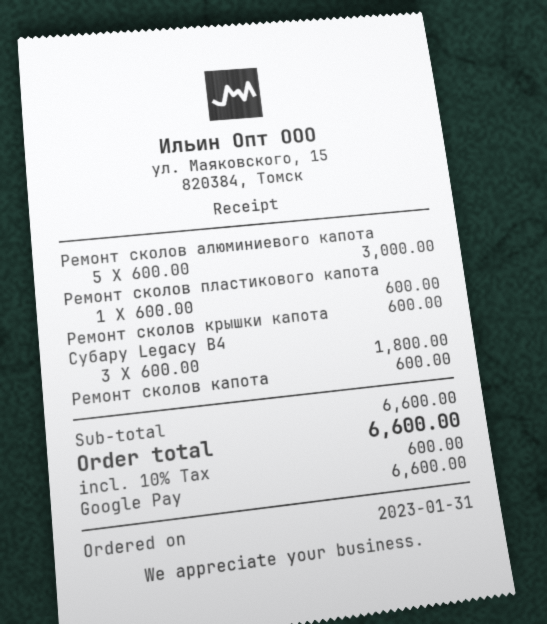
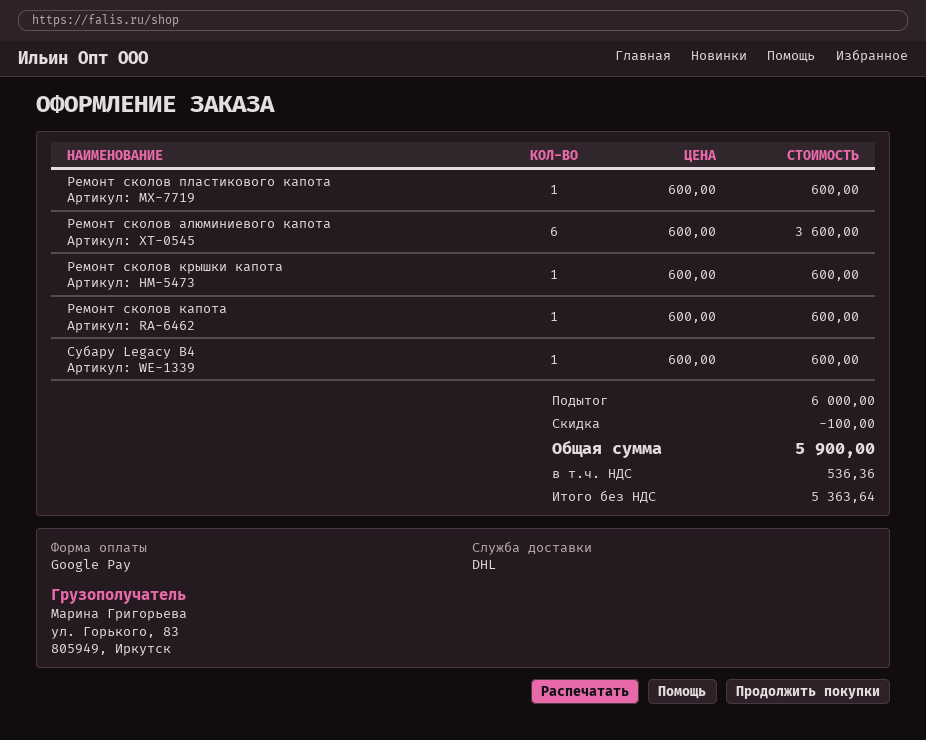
Ремонт сколов алюминиевого капота: 5 x 600.00 = 3000.00 -> 6 x 600.00 = 3600.00
Субару Legacy B4: 3 x 600.00 = 1800.00 -> 1 x 600.00 = 600.00
subtotal: 6600.00 -> 6000.00
discount: none -> 100.00
tax: 600.00 -> 536.36
total: 6600.00 -> 5900.00

